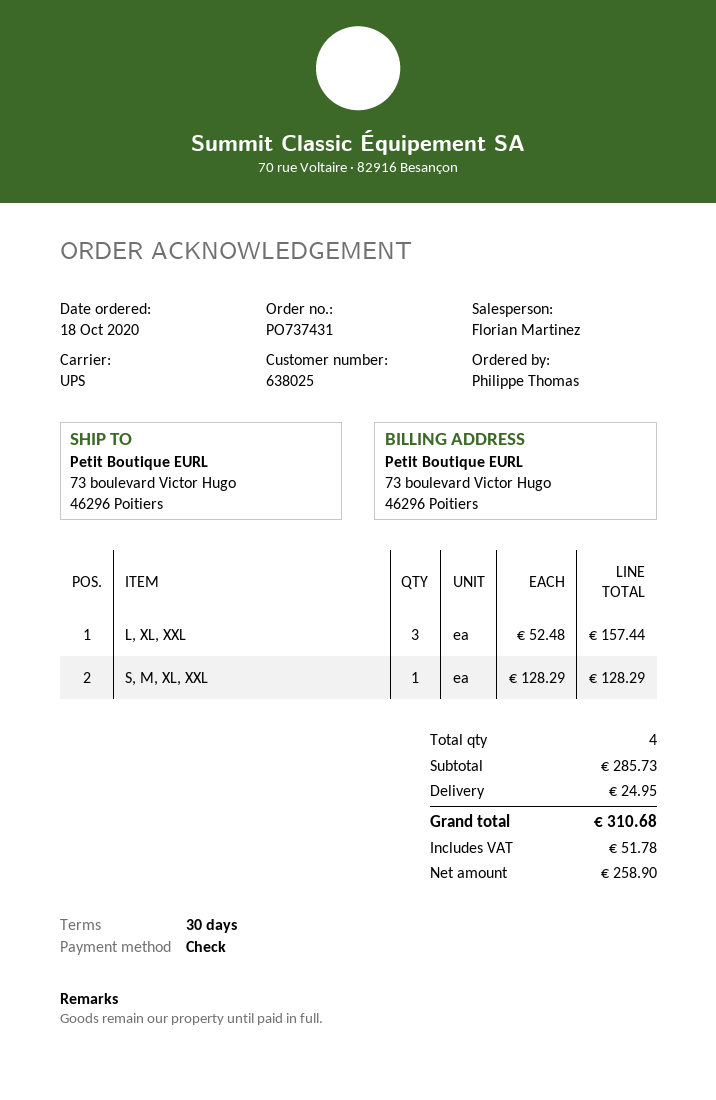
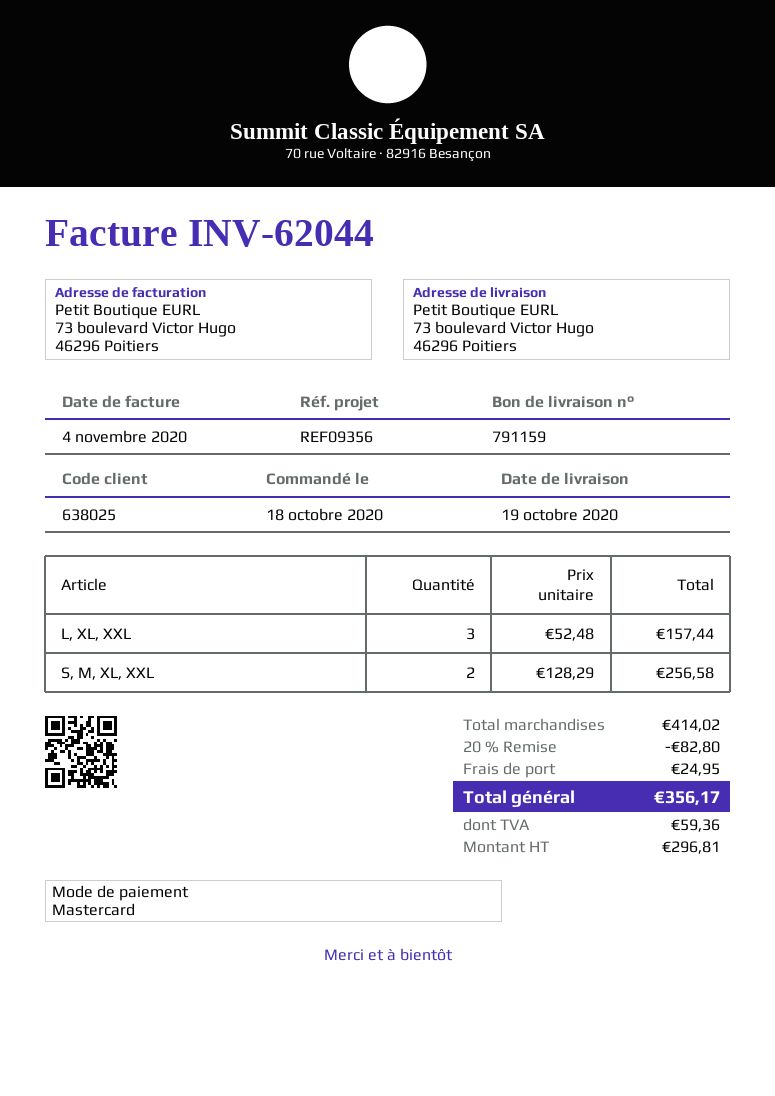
payment method: cheque -> Mastercard
S, M, XL, XXL: 1 x 128.29 = 128.29 -> 2 x 128.29 = 256.58
subtotal: 285.73 -> 414.02
discount: none -> 20% = 82.80
net: 258.90 -> 296.81
tax: 51.78 -> 59.36
total: 310.68 -> 356.17

